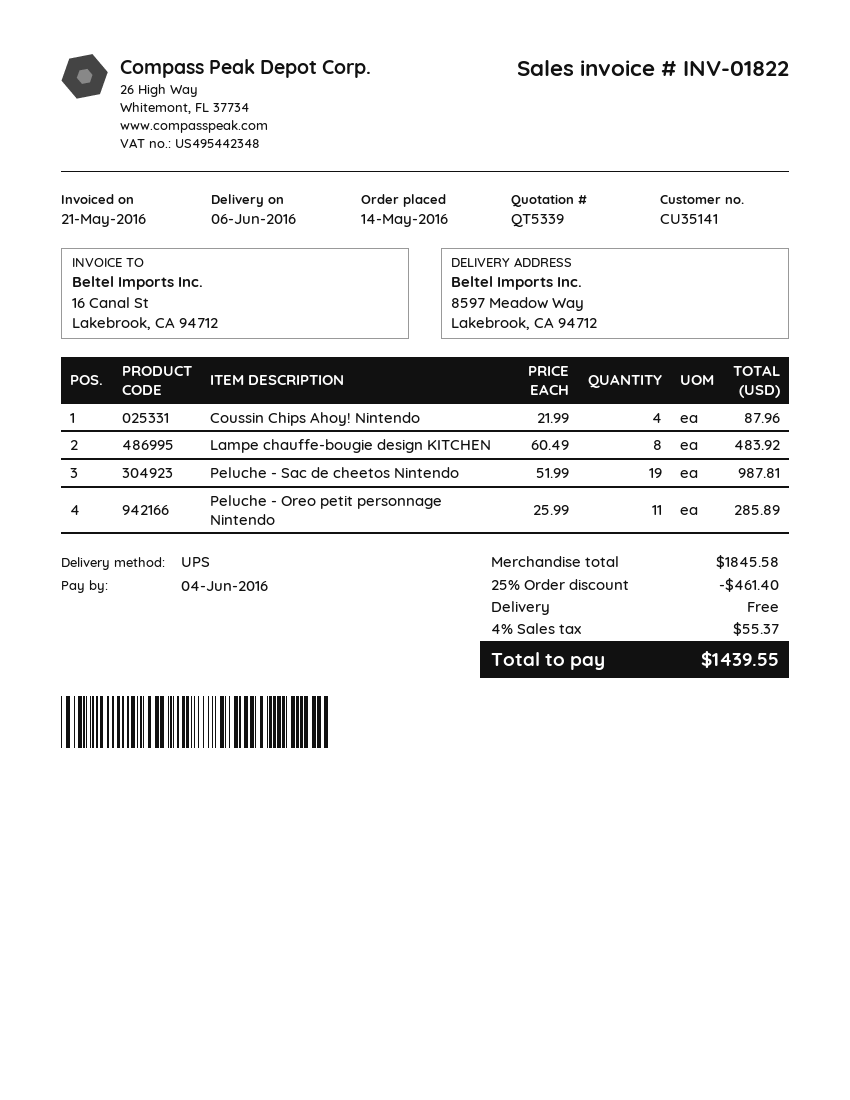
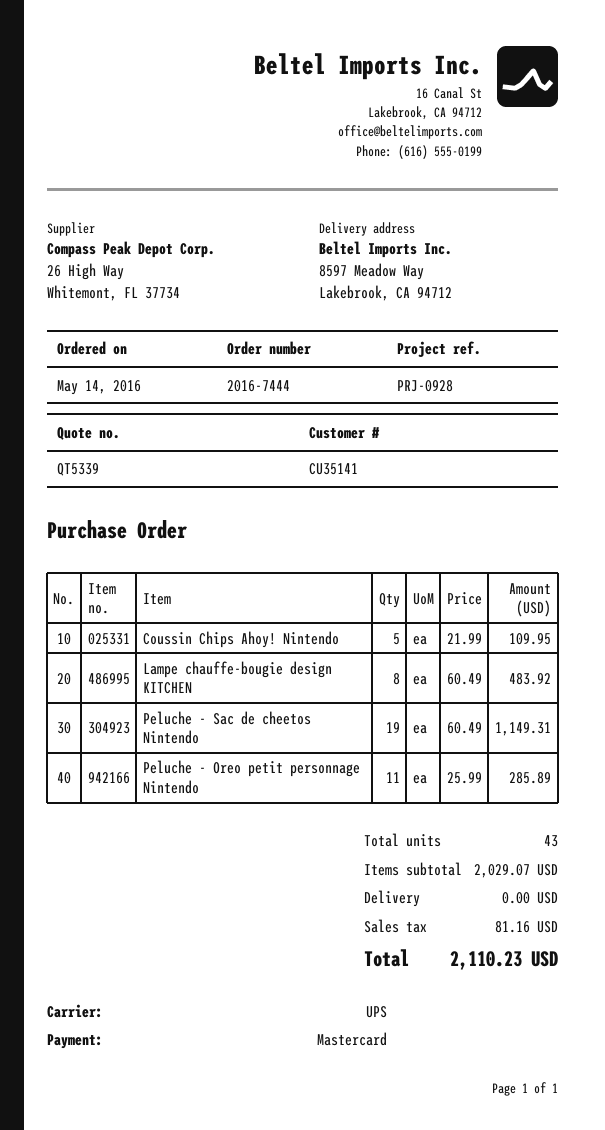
Coussin Chips Ahoy! Nintendo: 4 x 21.99 = 87.96 -> 5 x 21.99 = 109.95
Peluche - Sac de cheetos Nintendo: 19 x 51.99 = 987.81 -> 19 x 60.49 = 1149.31
subtotal: 1845.58 -> 2029.07
discount: 25% = 461.40 -> none
tax: 55.37 -> 81.16
total: 1439.55 -> 2110.23

